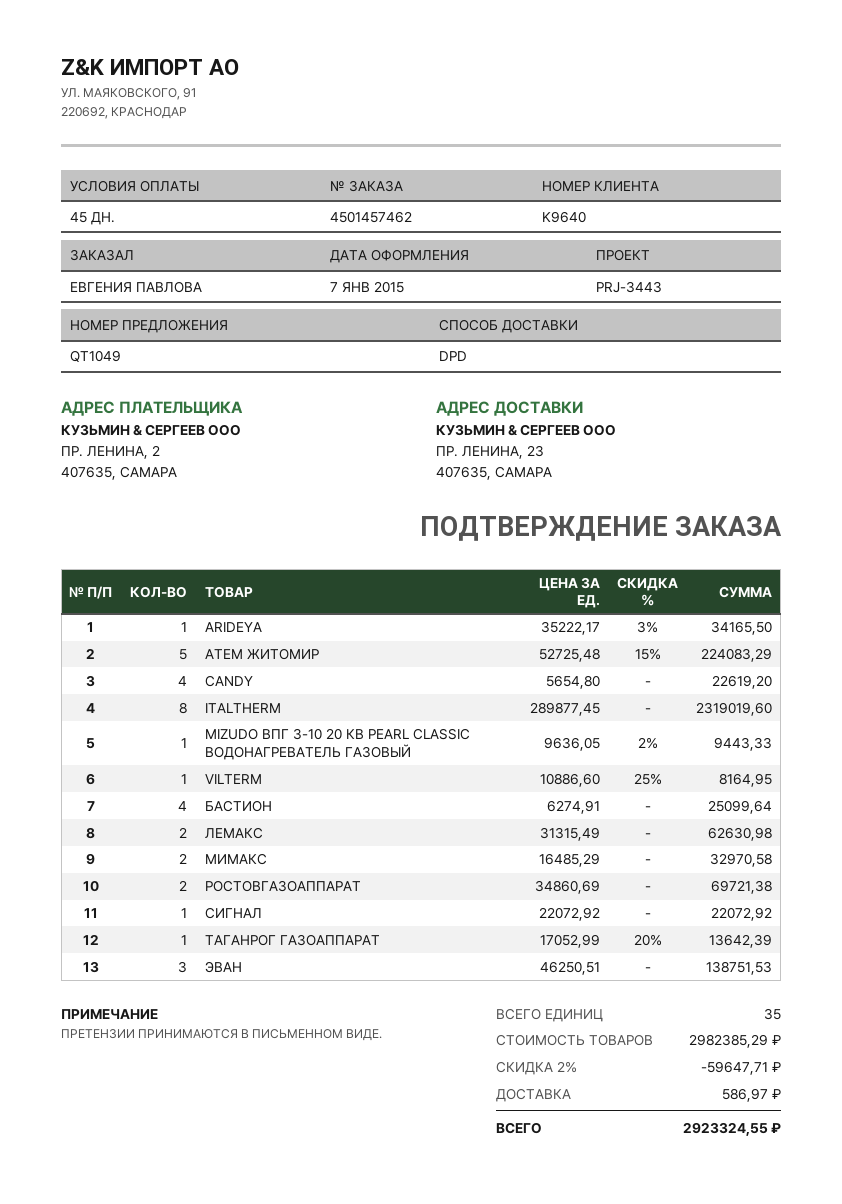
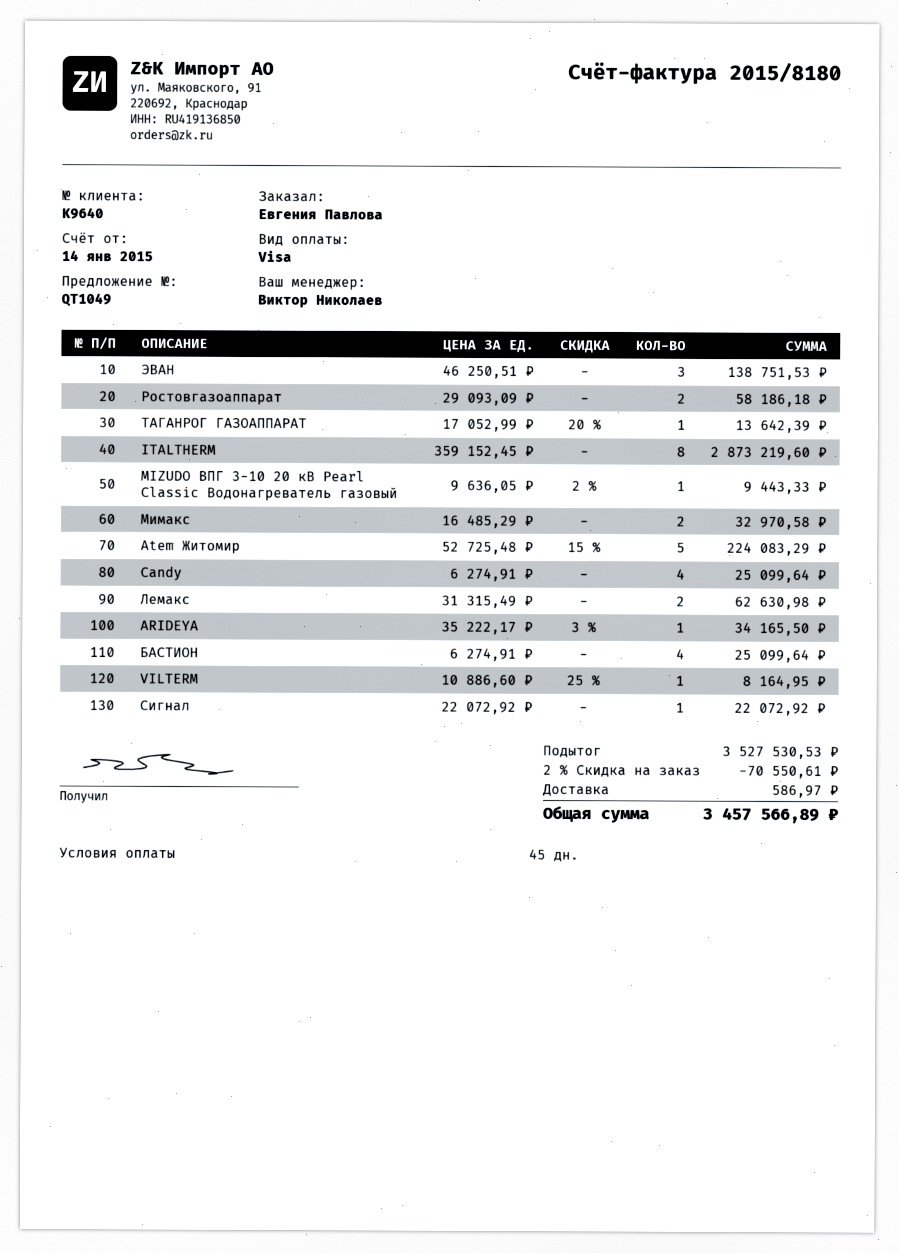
CANDY: 4 x 5654.80 = 22619.20 -> 4 x 6274.91 = 25099.64
ITALTHERM: 8 x 289877.45 = 2319019.60 -> 8 x 359152.45 = 2873219.60
РОСТОВГАЗОАППАРАТ: 2 x 34860.69 = 69721.38 -> 2 x 29093.09 = 58186.18
subtotal: 2982385.29 -> 3527530.53
discount: 2% = 59647.71 -> 2% = 70550.61
total: 2923324.55 -> 3457566.89

